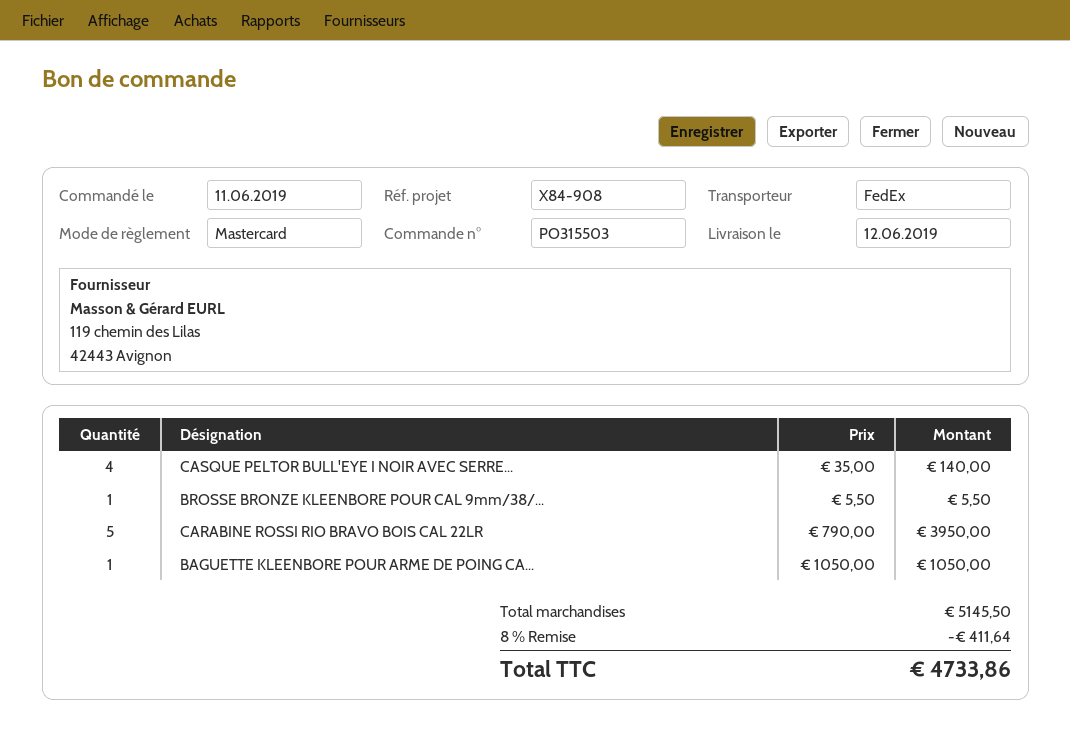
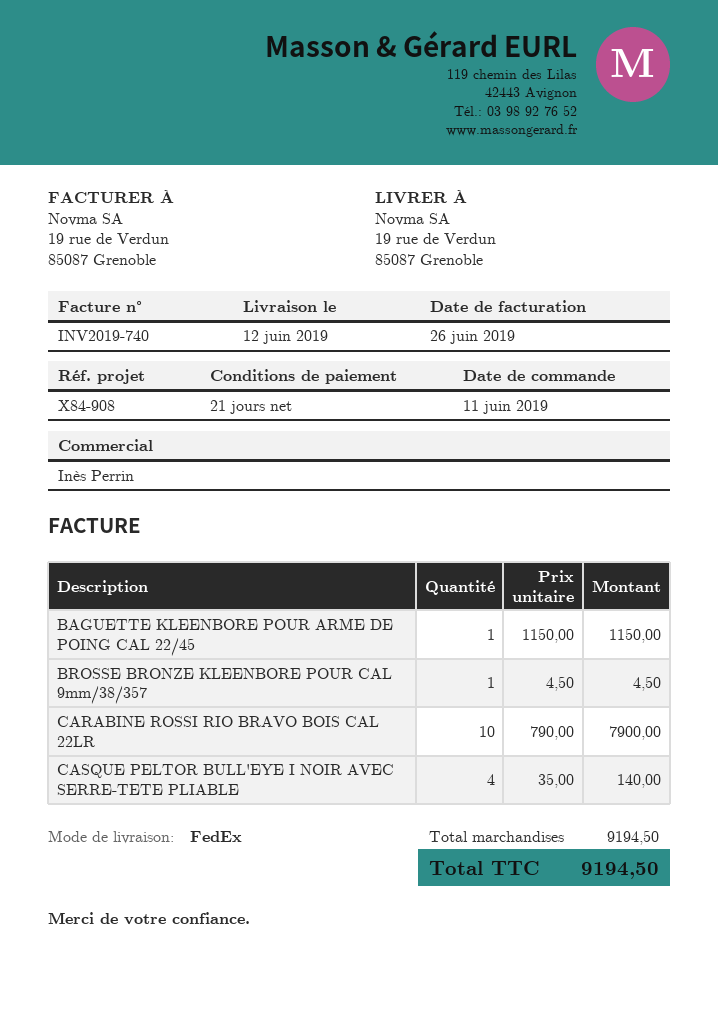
BROSSE BRONZE KLEENBORE POUR CAL 9mm/38/...: 1 x 5.50 = 5.50 -> 1 x 4.50 = 4.50
CARABINE ROSSI RIO BRAVO BOIS CAL 22LR: 5 x 790.00 = 3950.00 -> 10 x 790.00 = 7900.00
BAGUETTE KLEENBORE POUR ARME DE POING CA...: 1 x 1050.00 = 1050.00 -> 1 x 1150.00 = 1150.00
subtotal: 5145.50 -> 9194.50
discount: 8% = 411.64 -> none
total: 4733.86 -> 9194.50

